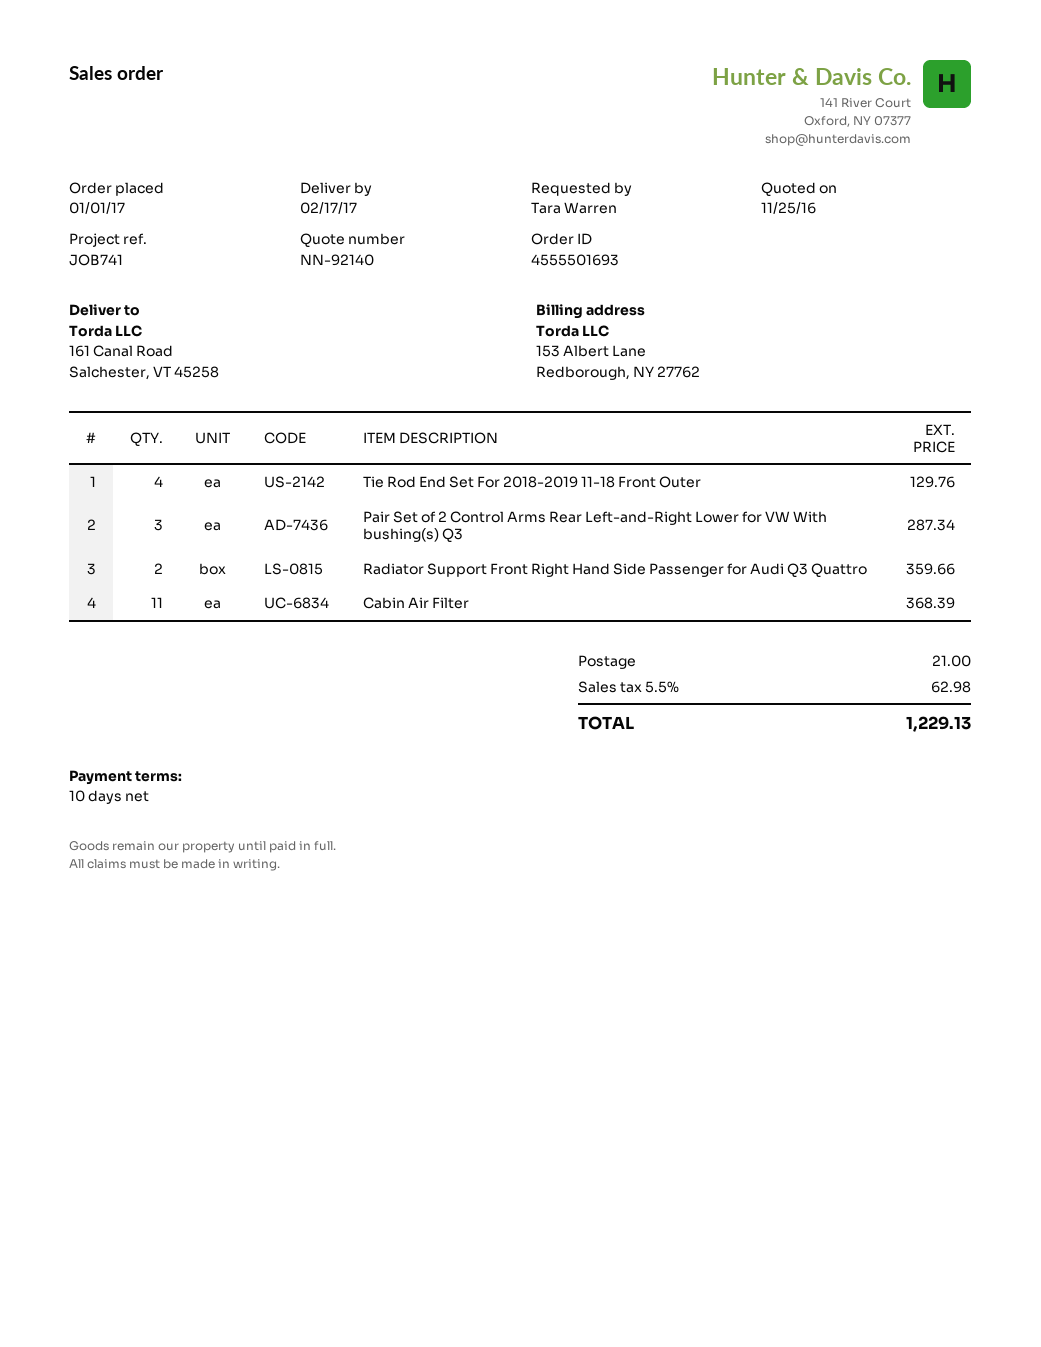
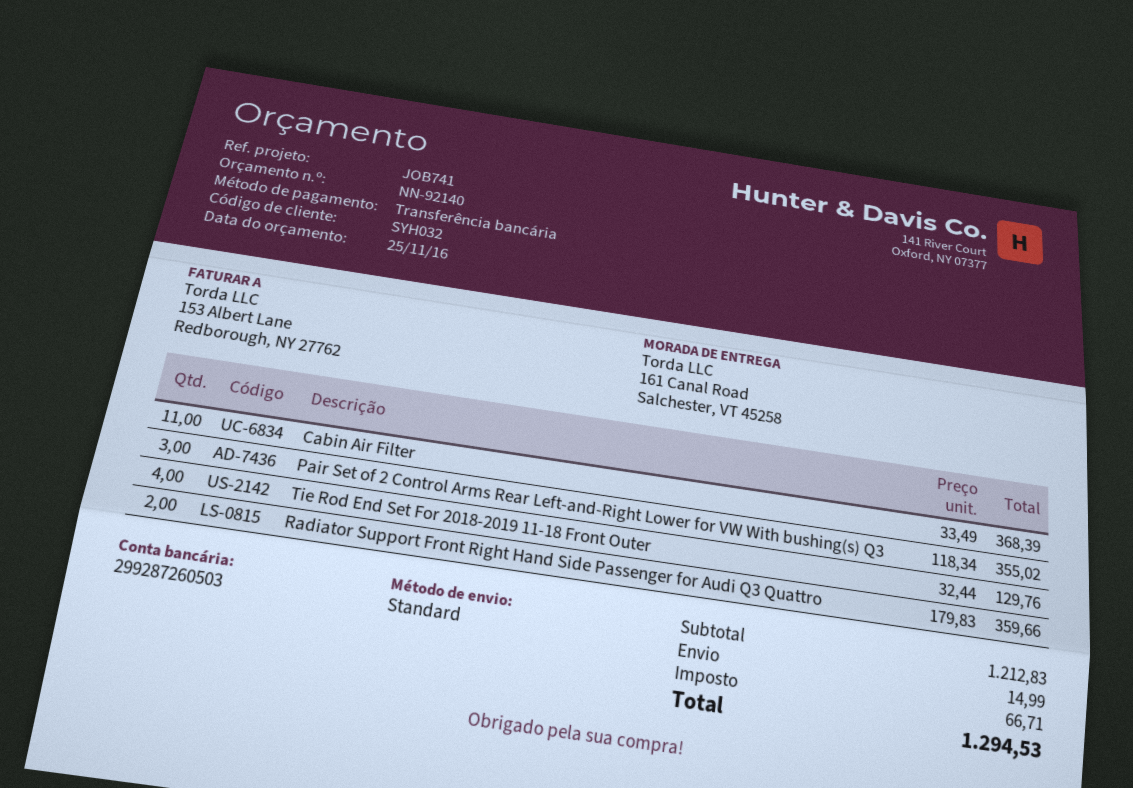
Pair Set of 2 Control Arms Rear Left-and-Right Lower for VW With bushing(s) Q3: 3 for 287.34 -> 3 for 355.02
shipping: 21.00 -> 14.99
tax: 62.98 -> 66.71
total: 1229.13 -> 1294.53

